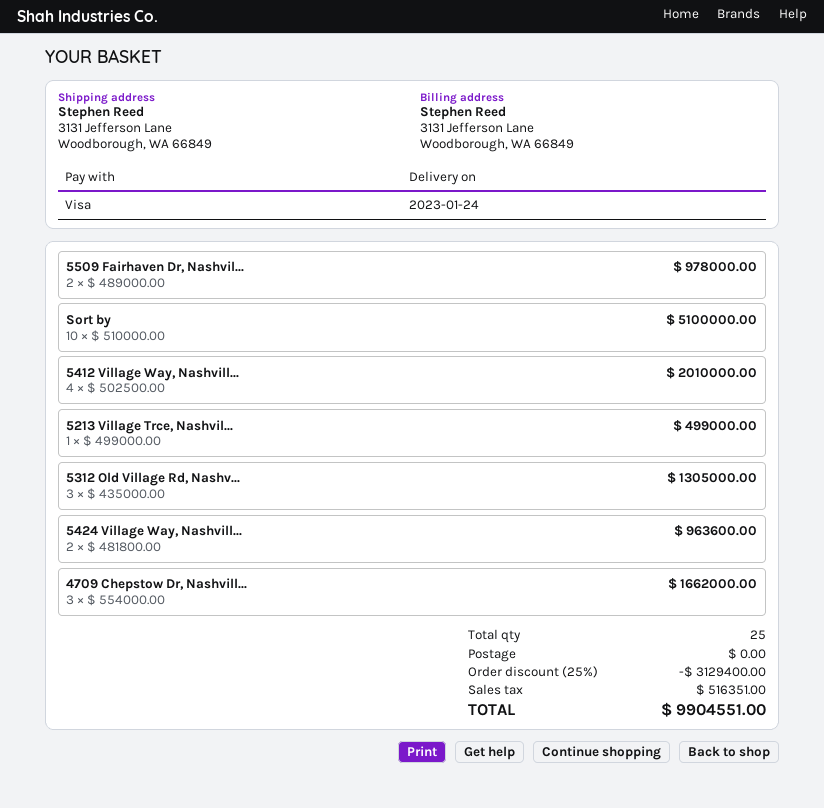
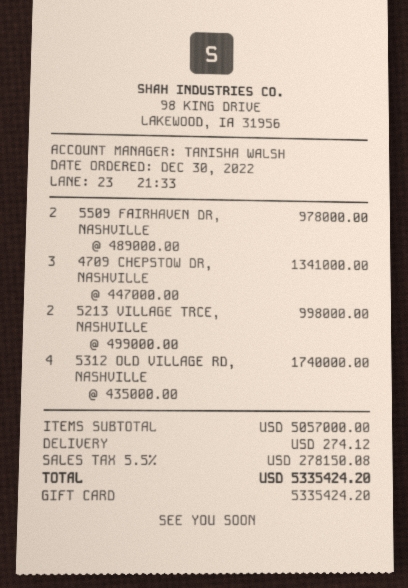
payment method: Visa -> gift card
Sort by: 10 x 510000.00 = 5100000.00 -> none
5412 Village Way, Nashvill...: 4 x 502500.00 = 2010000.00 -> none
5213 Village Trce, Nashvil...: 1 x 499000.00 = 499000.00 -> 2 x 499000.00 = 998000.00
5312 Old Village Rd, Nashv...: 3 x 435000.00 = 1305000.00 -> 4 x 435000.00 = 1740000.00
5424 Village Way, Nashvill...: 2 x 481800.00 = 963600.00 -> none
4709 Chepstow Dr, Nashvill...: 3 x 554000.00 = 1662000.00 -> 3 x 447000.00 = 1341000.00
discount: 25% = 3129400.00 -> none
shipping: 0.00 -> 274.12
tax: 516351.00 -> 278150.08
total: 9904551.00 -> 5335424.20

